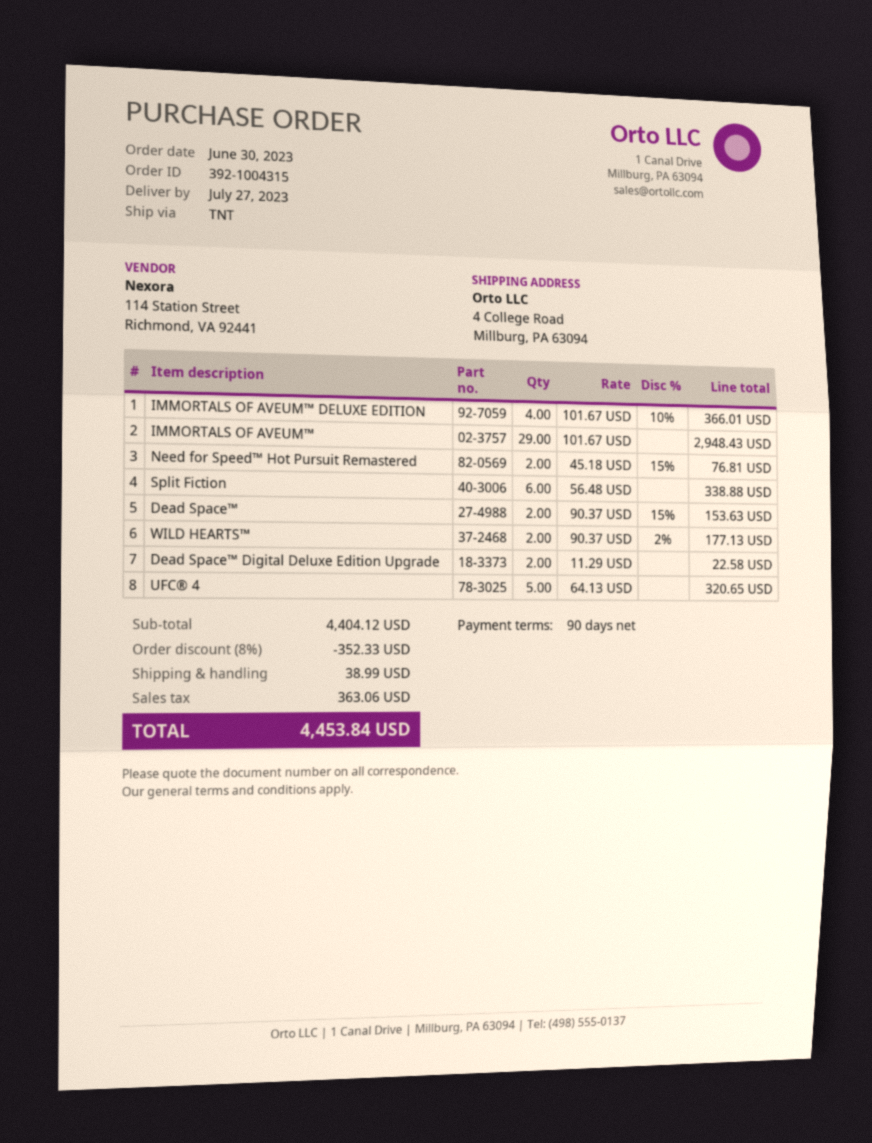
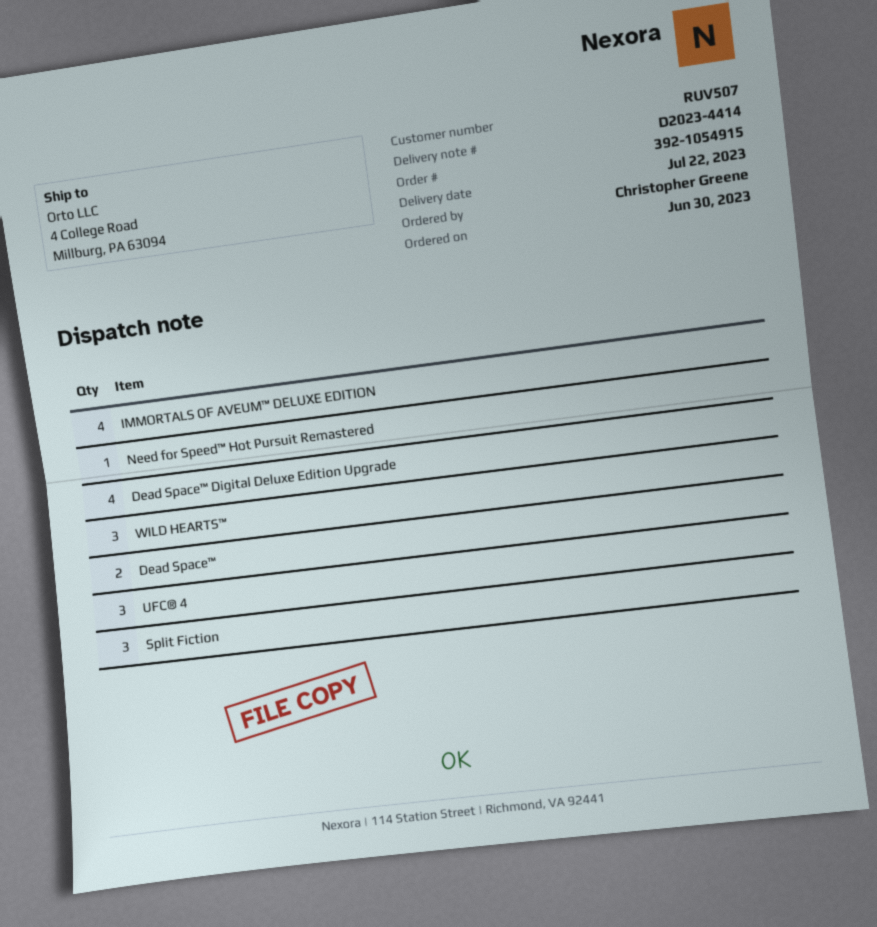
order number: 392-1004315 -> 392-1054915
delivery date: 2023-07-27 -> 2023-07-22
IMMORTALS OF AVEUM™: 29 -> none
Need for Speed™ Hot Pursuit Remastered: 2 -> 1
Split Fiction: 6 -> 3
WILD HEARTS™: 2 -> 3
Dead Space™ Digital Deluxe Edition Upgrade: 2 -> 4
UFC® 4: 5 -> 3

